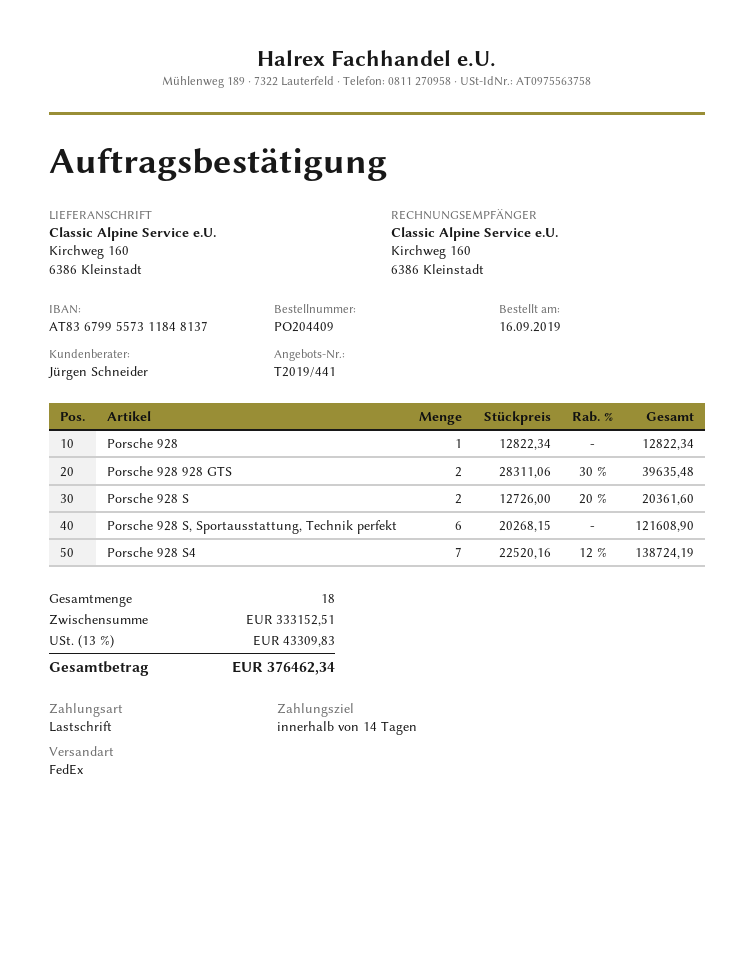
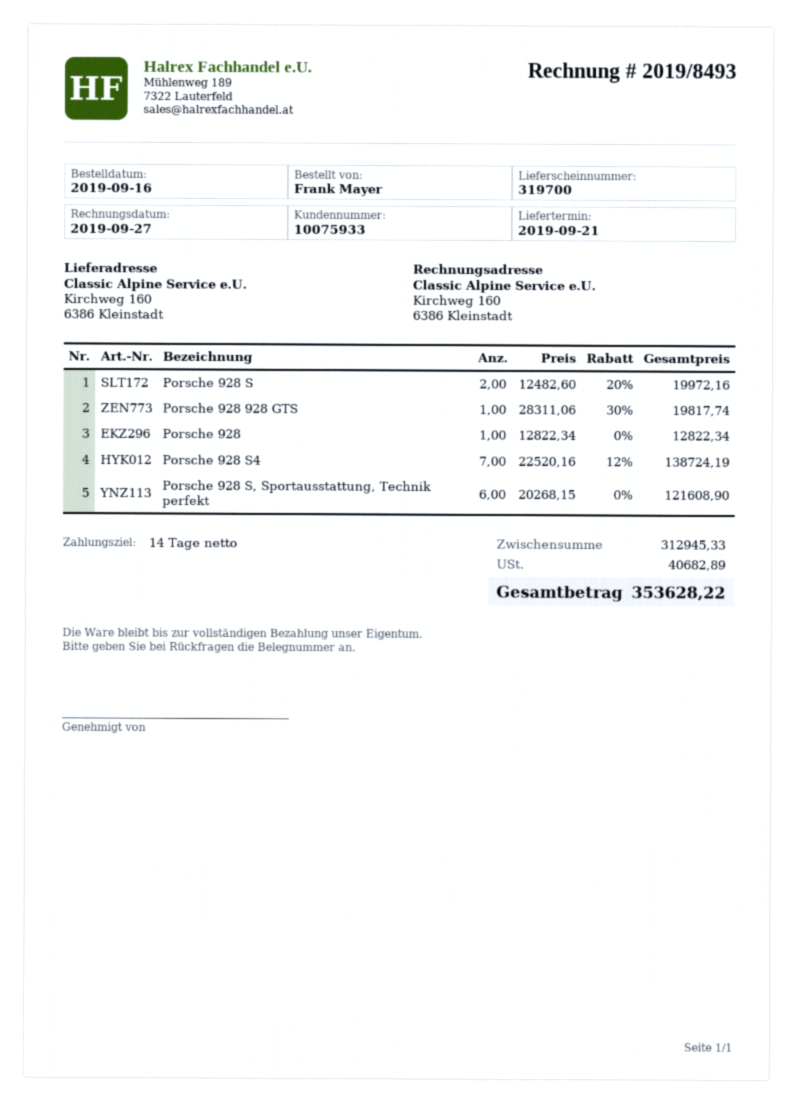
Porsche 928 928 GTS: 2 x 28311.06 - 30% = 39635.48 -> 1 x 28311.06 - 30% = 19817.74
Porsche 928 S: 2 x 12726.00 - 20% = 20361.60 -> 2 x 12482.60 - 20% = 19972.16
subtotal: 333152.51 -> 312945.33
tax: 43309.83 -> 40682.89
total: 376462.34 -> 353628.22

